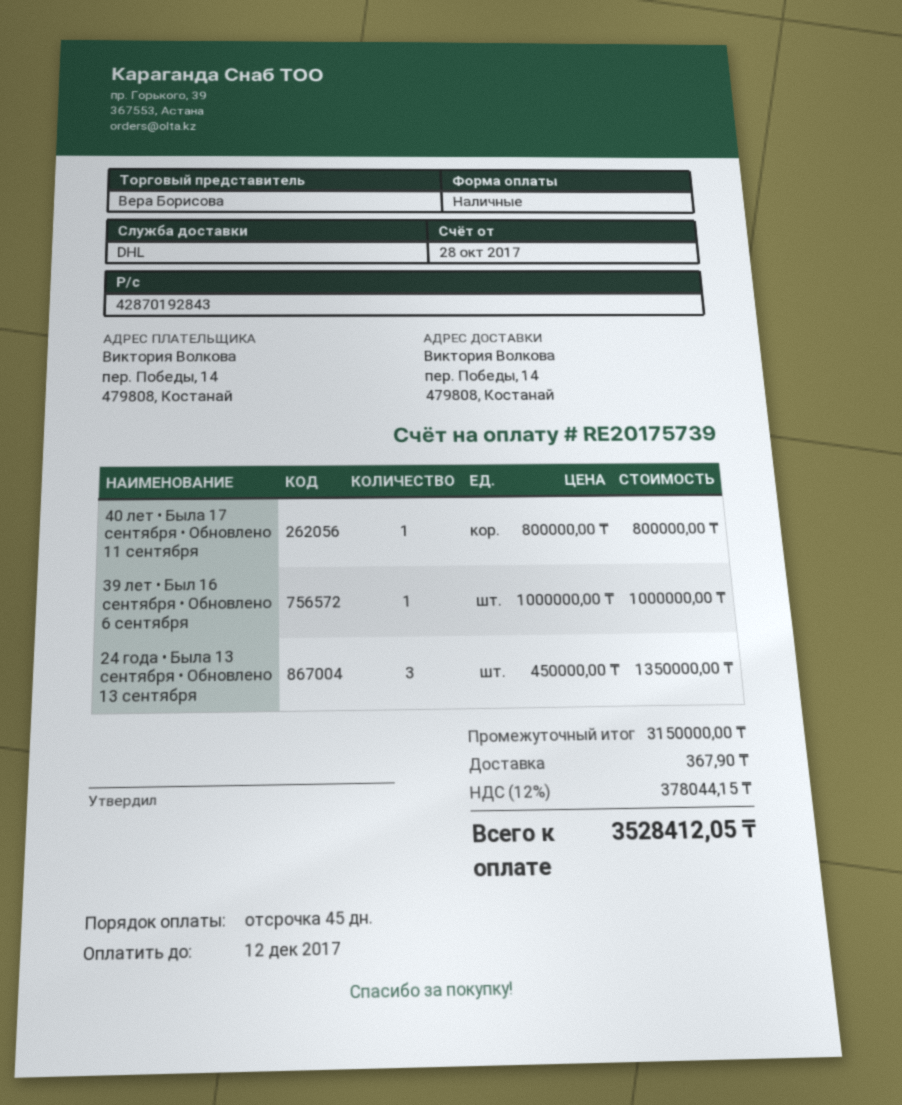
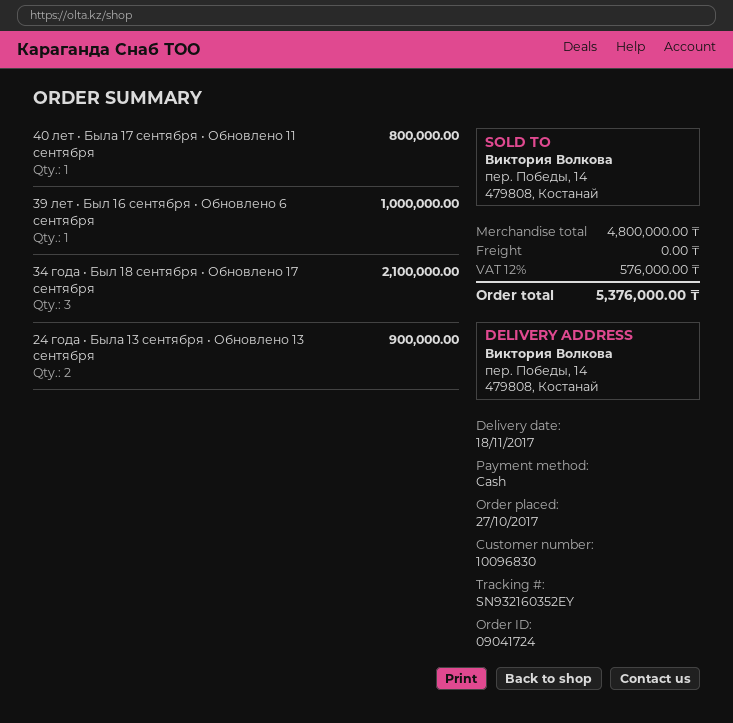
24 года • Была 13 сентября • Обновлено 13 сентября: 3 for 1350000.00 -> 2 for 900000.00
34 года • Был 18 сентября • Обновлено 17 сентября: none -> 3 for 2100000.00
subtotal: 3150000.00 -> 4800000.00
shipping: 367.90 -> 0.00
tax: 12% = 378044.15 -> 12% = 576000.00
total: 3528412.05 -> 5376000.00

